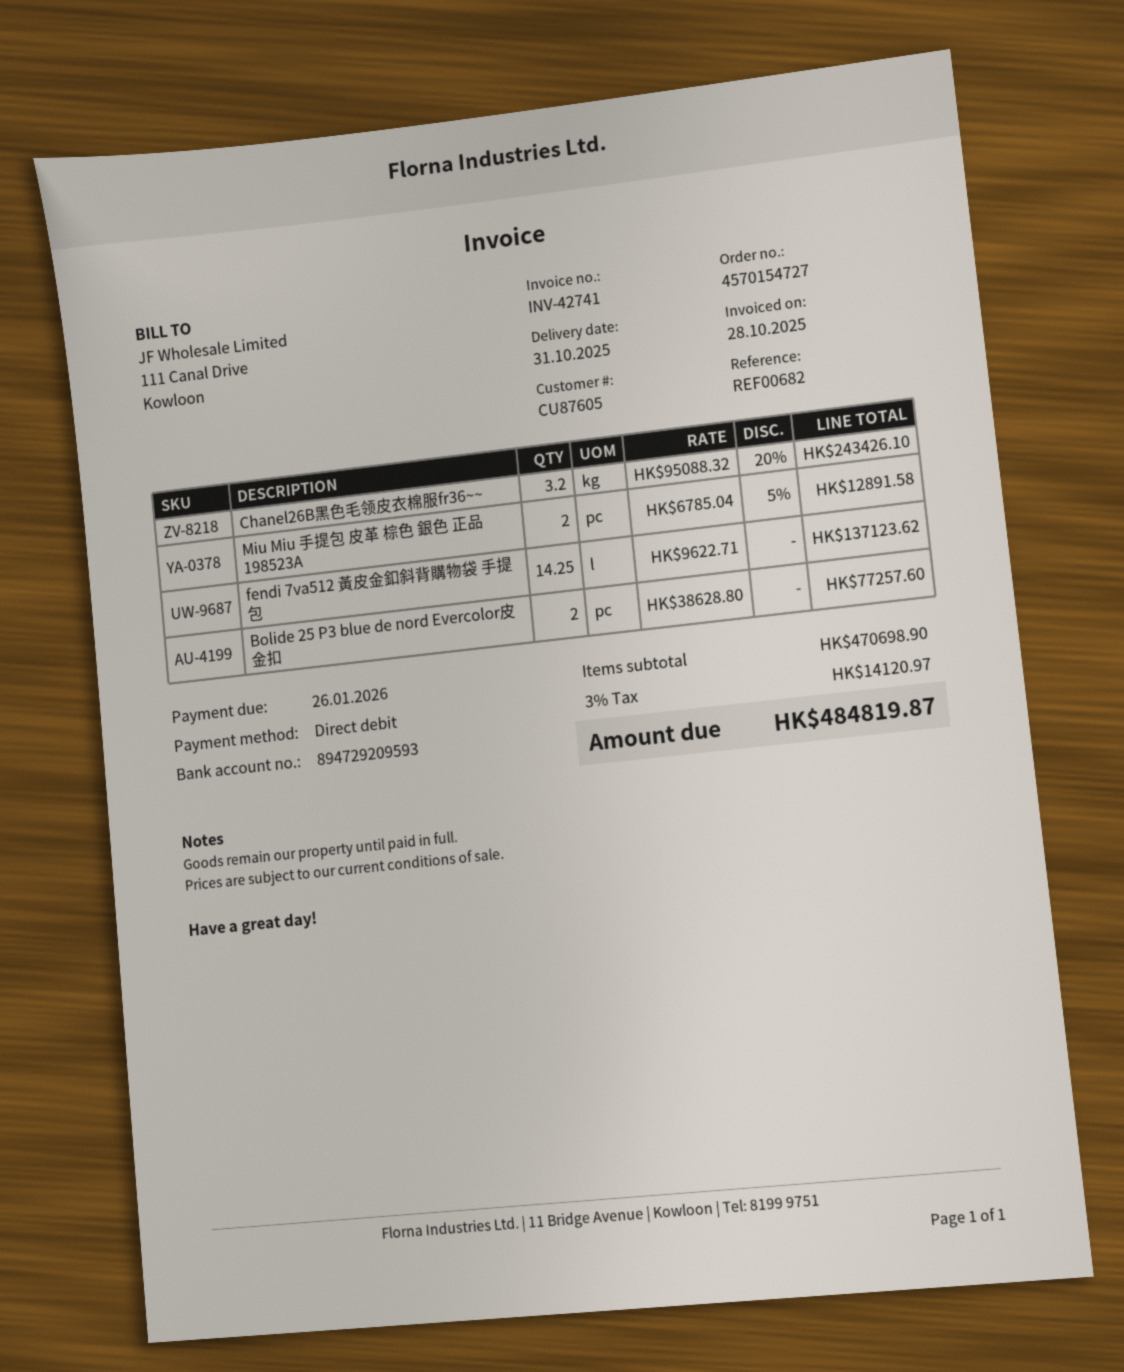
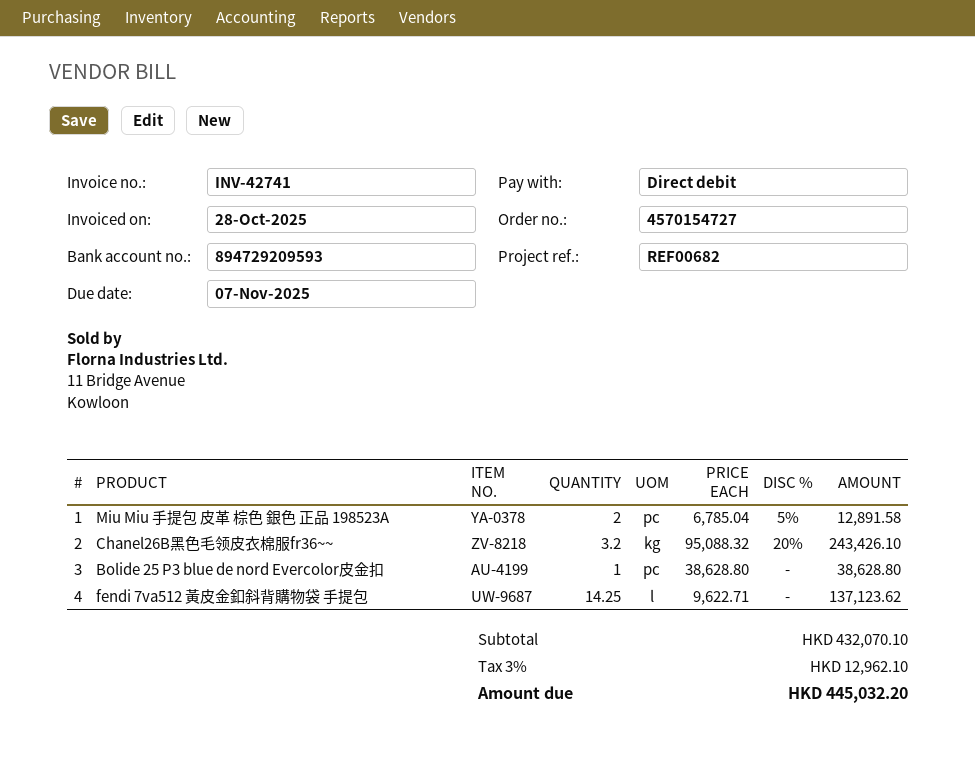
due date: 2026-01-26 -> 2025-11-07
Bolide 25 P3 blue de nord Evercolor皮金扣: 2 x 38628.80 = 77257.60 -> 1 x 38628.80 = 38628.80
subtotal: 470698.90 -> 432070.10
tax: 3% = 14120.97 -> 3% = 12962.10
total: 484819.87 -> 445032.20

